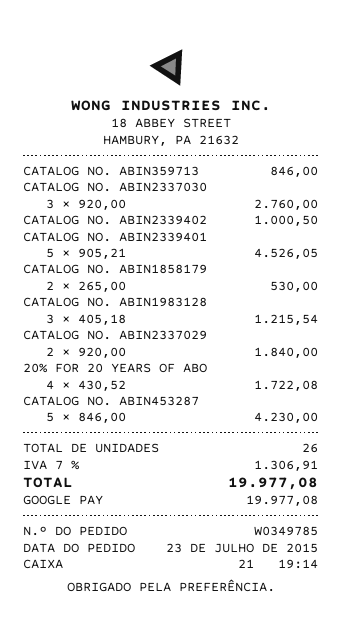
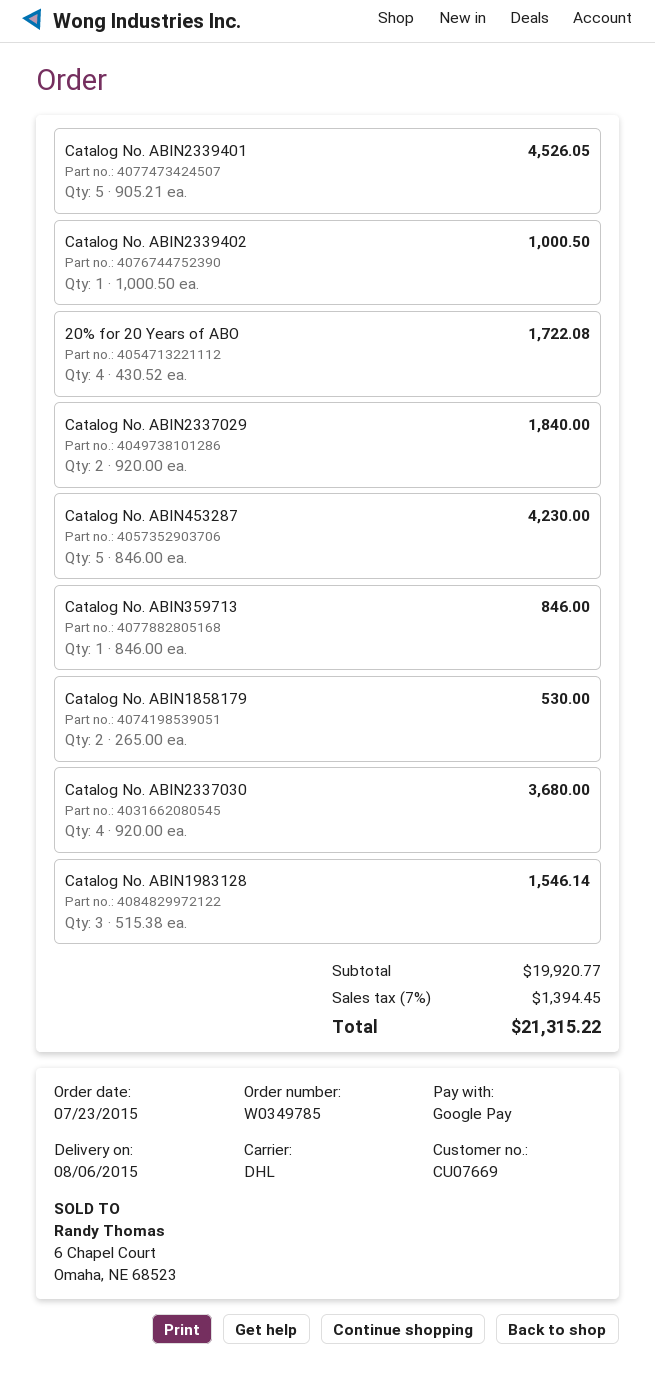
CATALOG NO. ABIN2337030: 3 x 920.00 = 2760.00 -> 4 x 920.00 = 3680.00
CATALOG NO. ABIN1983128: 3 x 405.18 = 1215.54 -> 3 x 515.38 = 1546.14
tax: 7% = 1306.91 -> 7% = 1394.45
total: 19977.08 -> 21315.22

